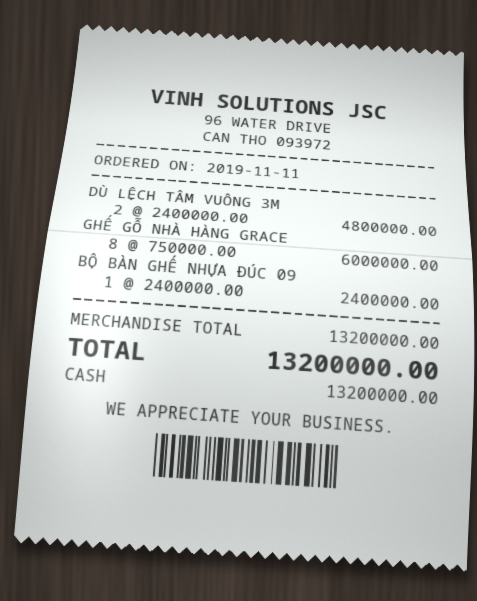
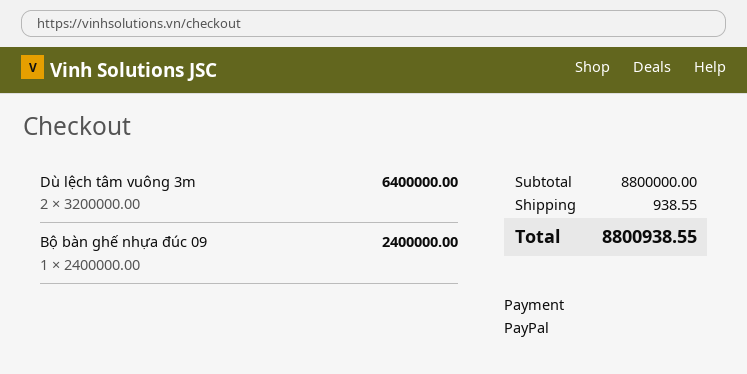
payment method: cash -> PayPal
DÙ LỆCH TÂM VUÔNG 3M: 2 x 2400000.00 = 4800000.00 -> 2 x 3200000.00 = 6400000.00
GHẾ GỖ NHÀ HÀNG GRACE: 8 x 750000.00 = 6000000.00 -> none
subtotal: 13200000.00 -> 8800000.00
shipping: none -> 938.55
total: 13200000.00 -> 8800938.55

